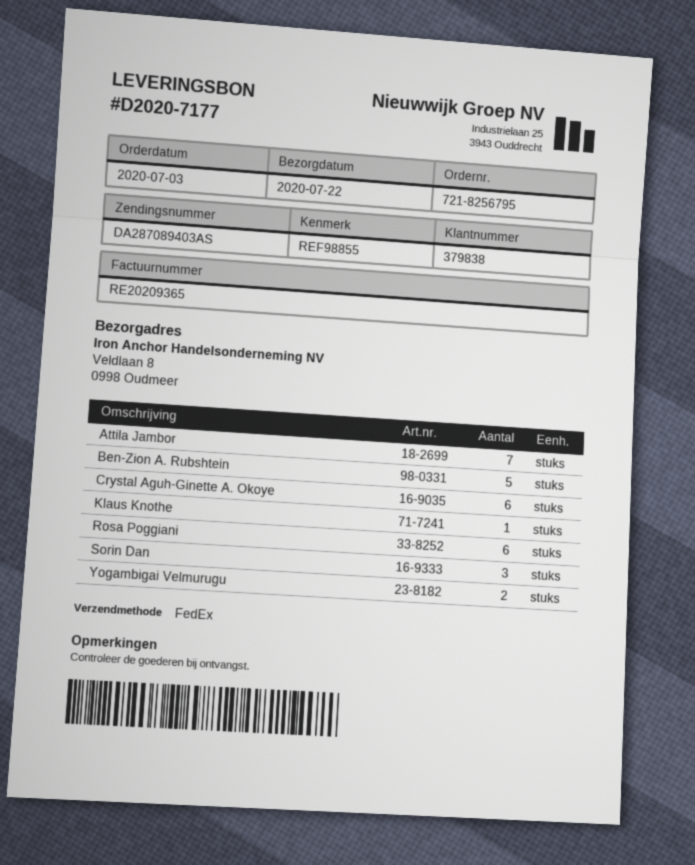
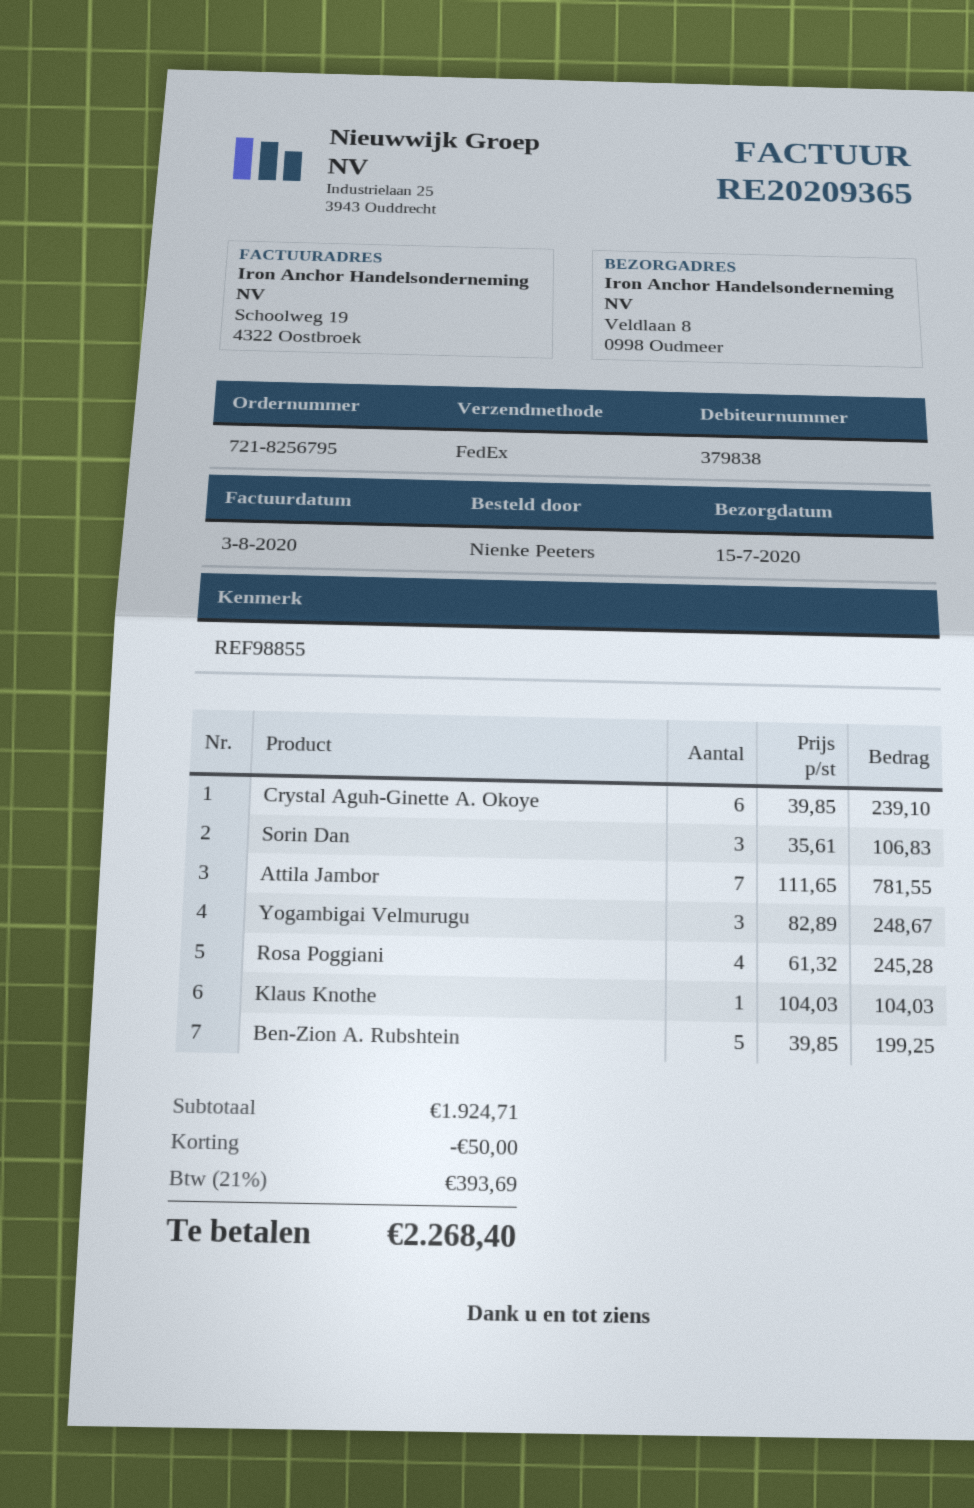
delivery date: 2020-07-22 -> 2020-07-15
Rosa Poggiani: 6 -> 4
Yogambigai Velmurugu: 2 -> 3

